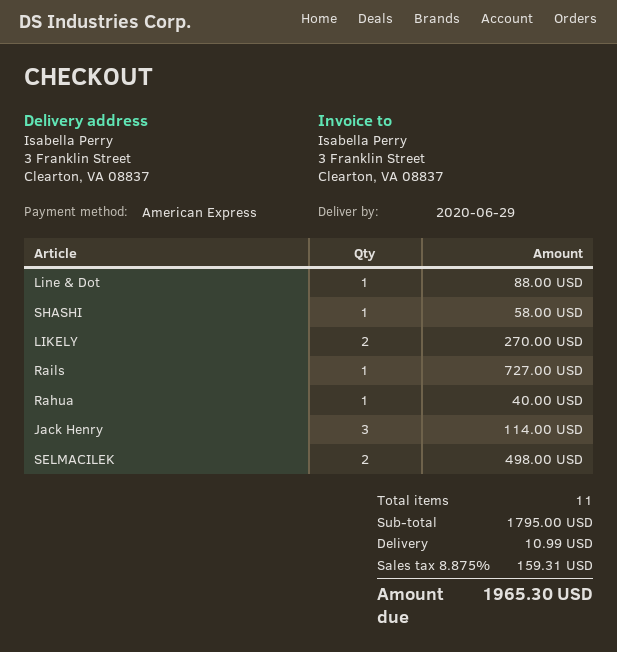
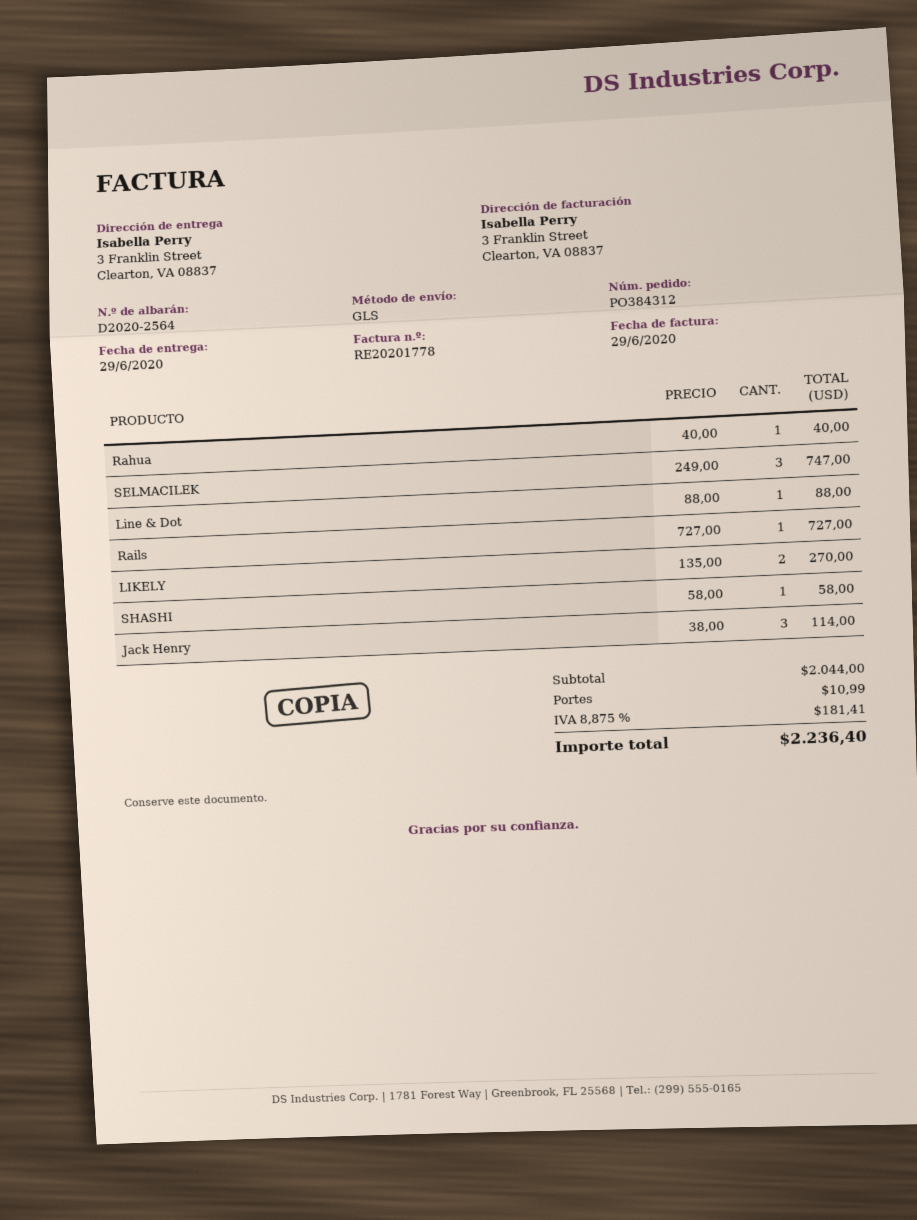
SELMACILEK: 2 for 498.00 -> 3 for 747.00
subtotal: 1795.00 -> 2044.00
tax: 8.875% = 159.31 -> 8.875% = 181.41
total: 1965.30 -> 2236.40

